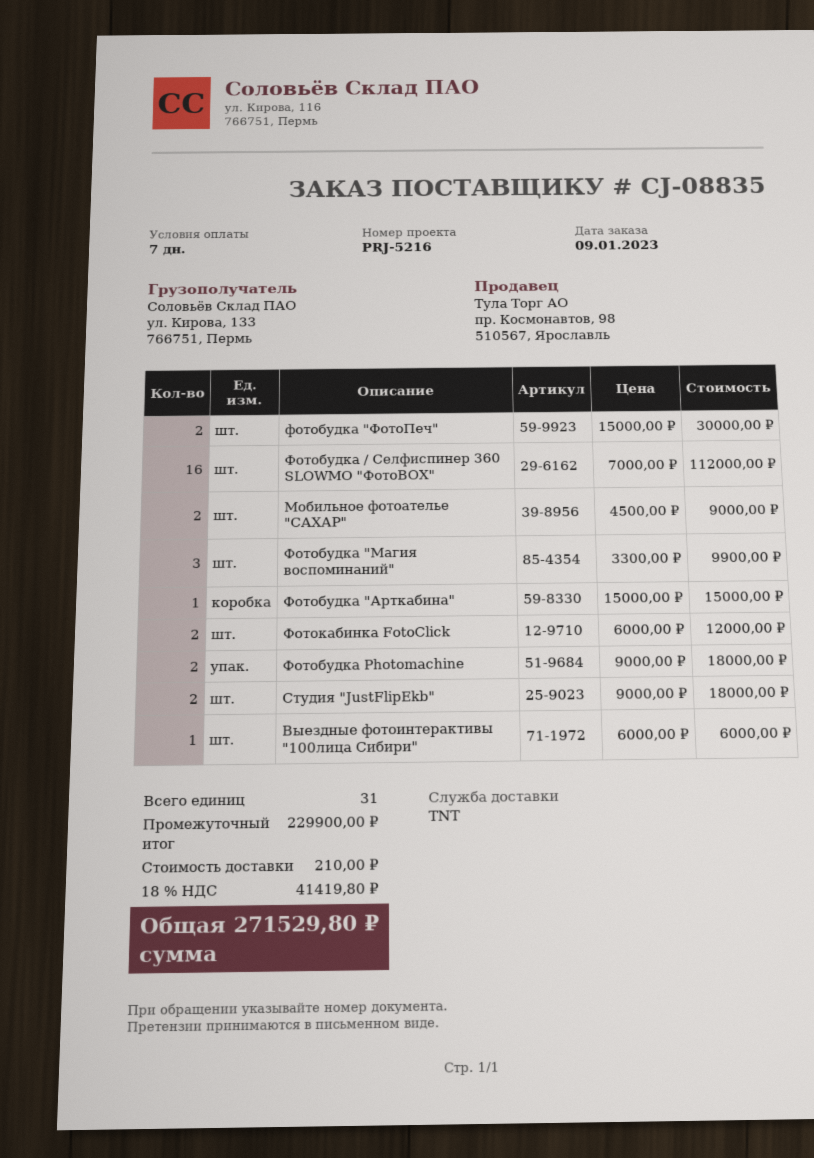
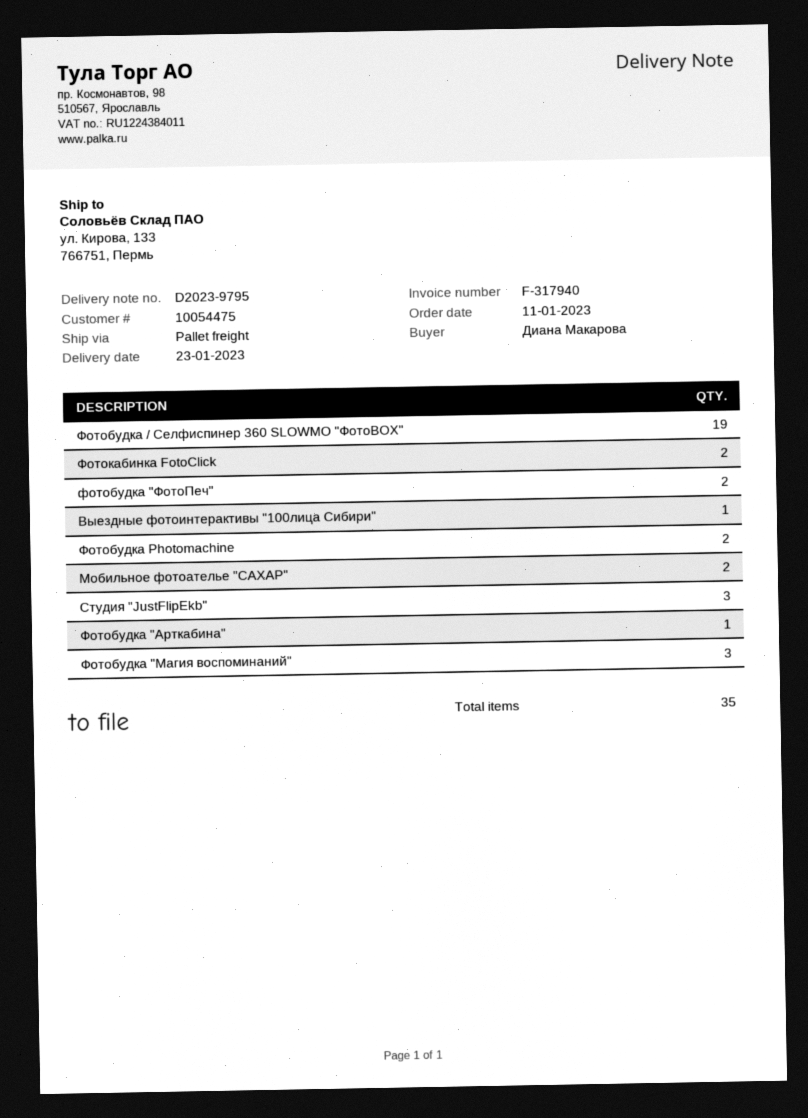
order date: 2023-01-09 -> 2023-01-11
shipping method: TNT -> pallet freight
Фотобудка / Селфиспинер 360 SLOWMO "ФотоBOX": 16 -> 19
Студия "JustFlipEkb": 2 -> 3
total quantity: 31 -> 35

